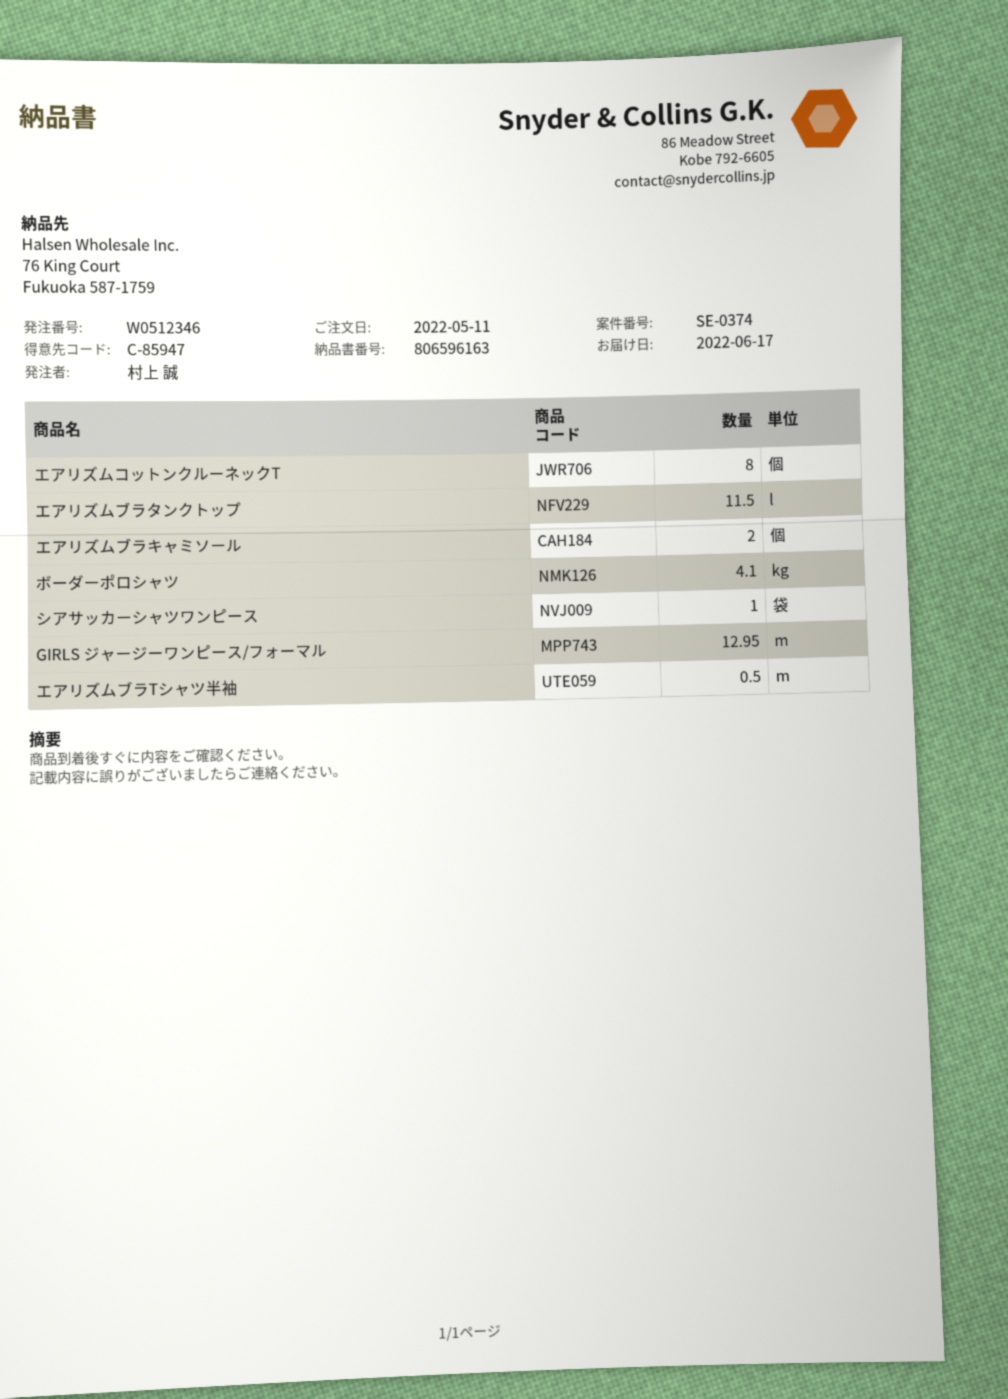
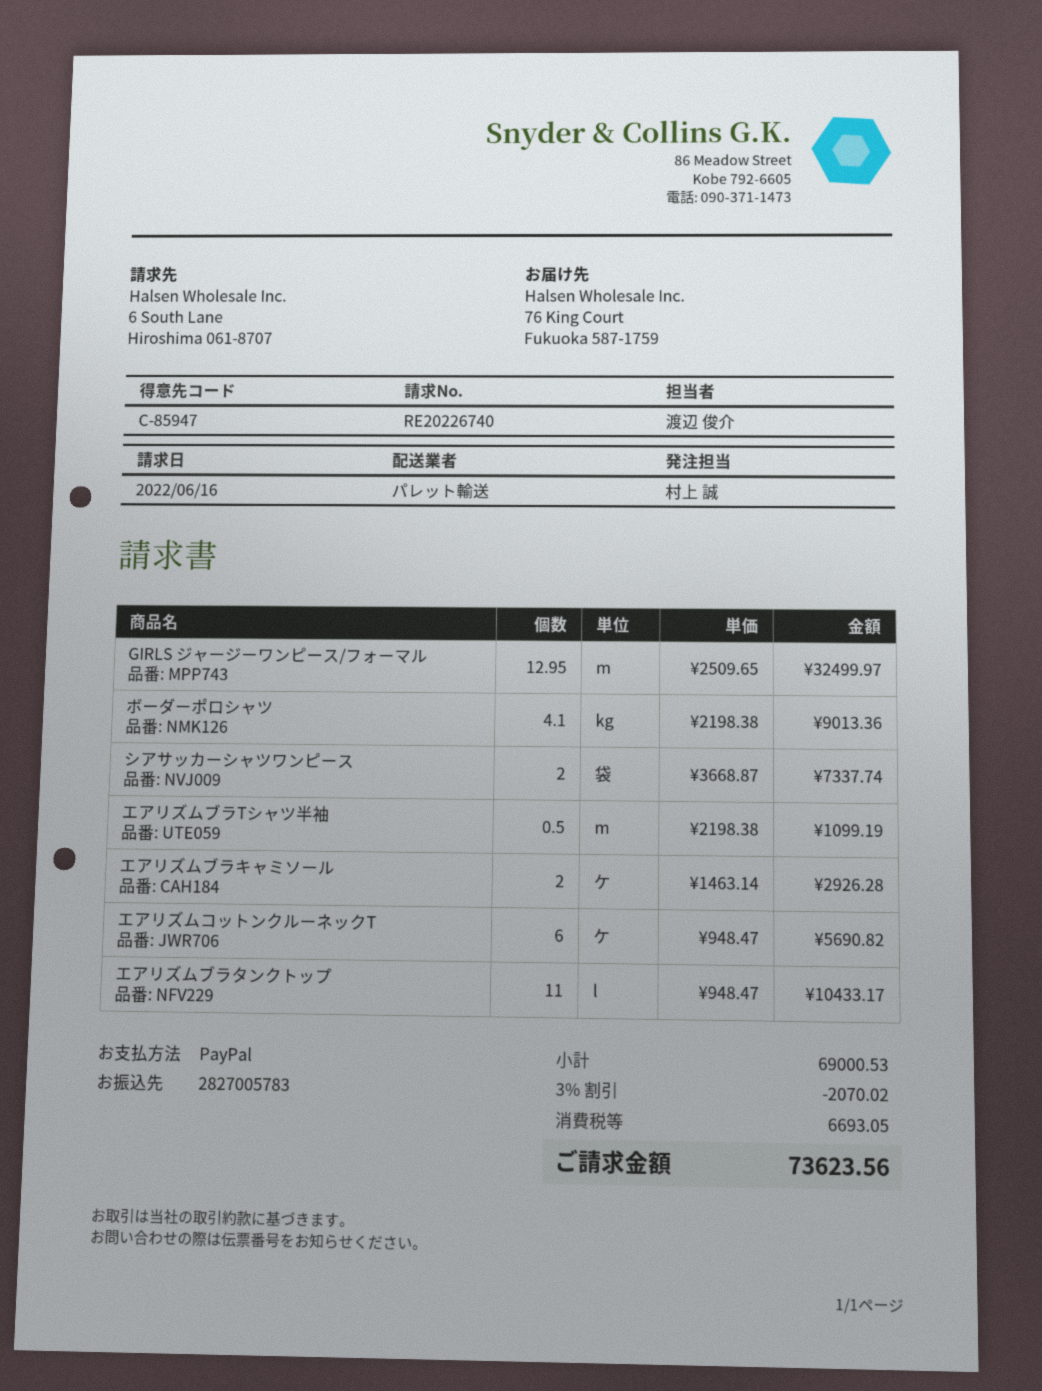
エアリズムコットンクルーネックT: 8 -> 6
エアリズムブラタンクトップ: 11.5 -> 11
シアサッカーシャツワンピース: 1 -> 2

